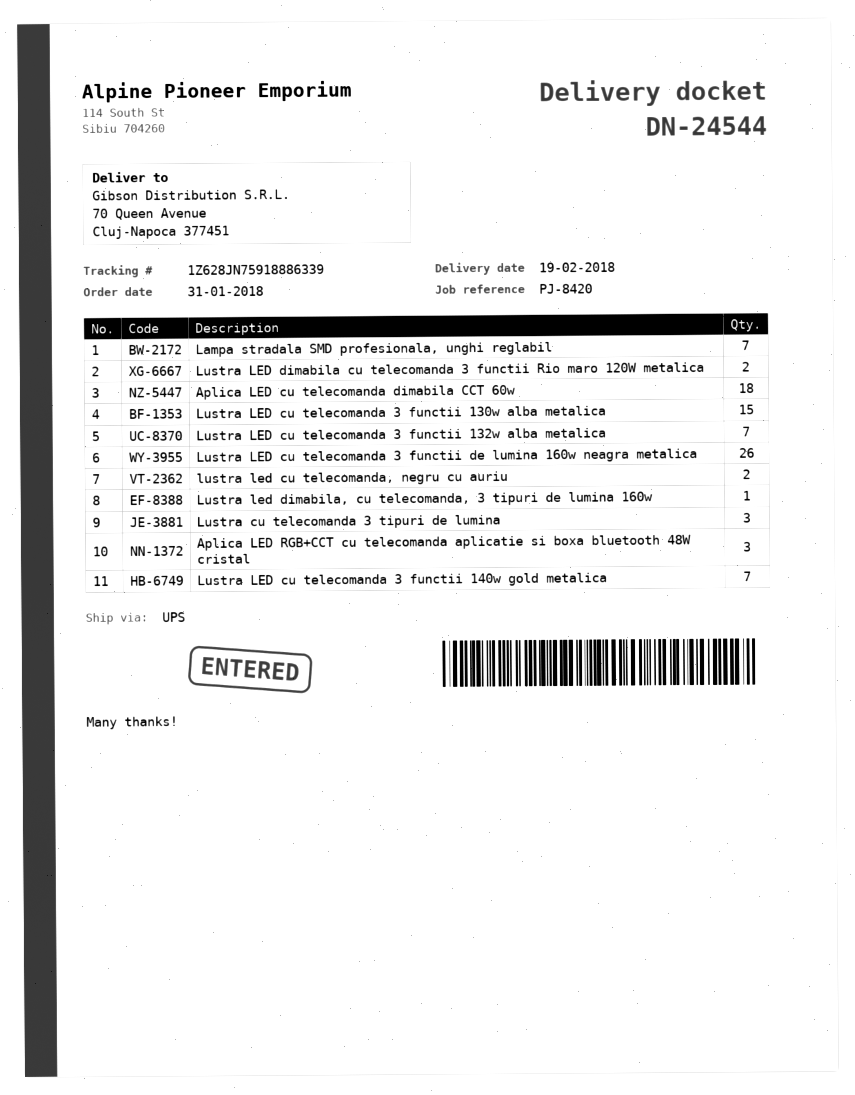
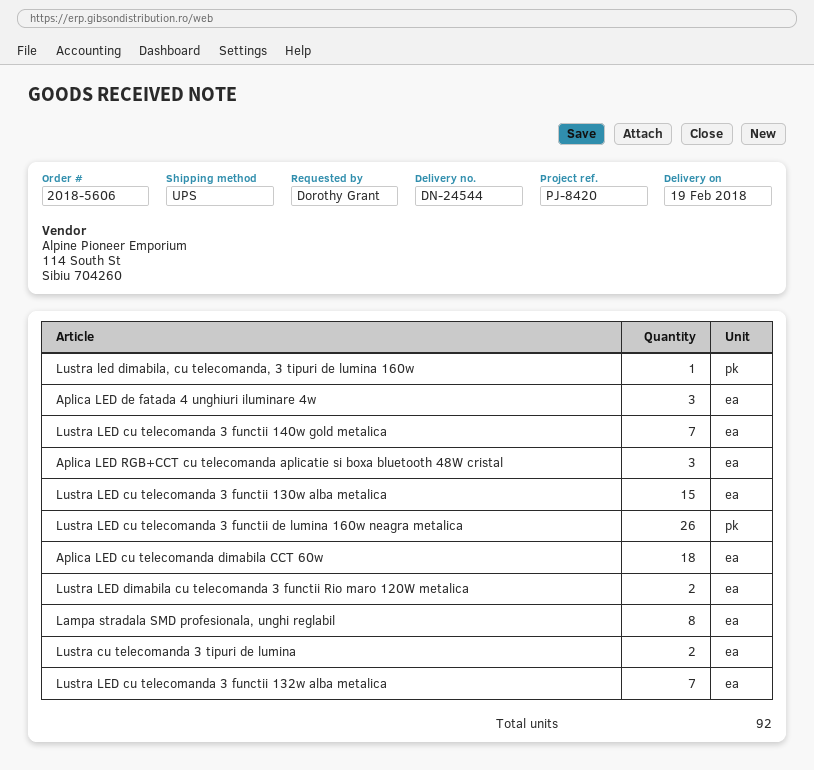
Lampa stradala SMD profesionala, unghi reglabil: 7 -> 8
lustra led cu telecomanda, negru cu auriu: 2 -> none
Lustra cu telecomanda 3 tipuri de lumina: 3 -> 2
Aplica LED de fatada 4 unghiuri iluminare 4w: none -> 3

